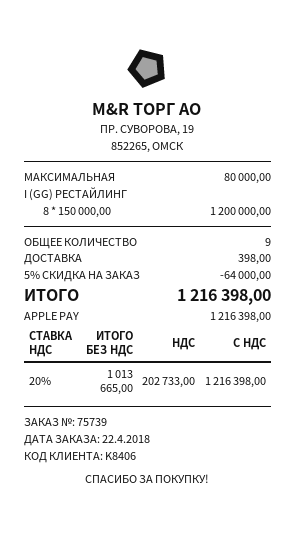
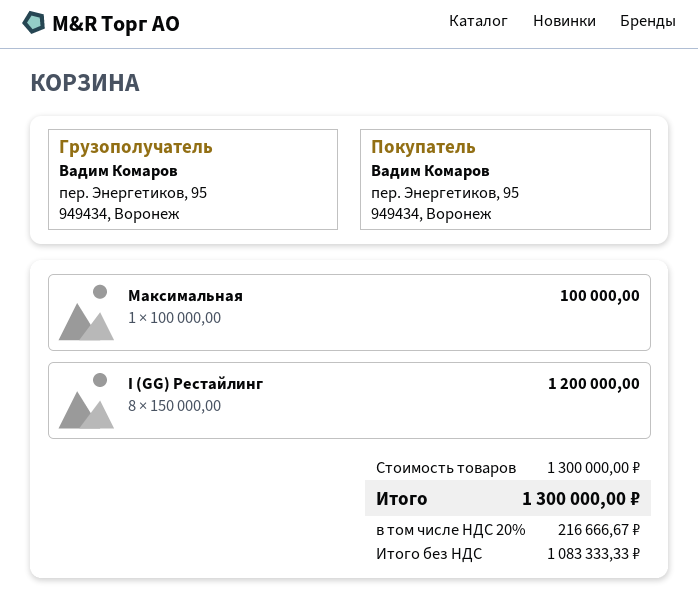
МАКСИМАЛЬНАЯ: 1 x 80000.00 = 80000.00 -> 1 x 100000.00 = 100000.00
discount: 5% = 64000.00 -> none
shipping: 398.00 -> none
net: 1013665.00 -> 1083333.33
tax: 20% = 202733.00 -> 20% = 216666.67
total: 1216398.00 -> 1300000.00

